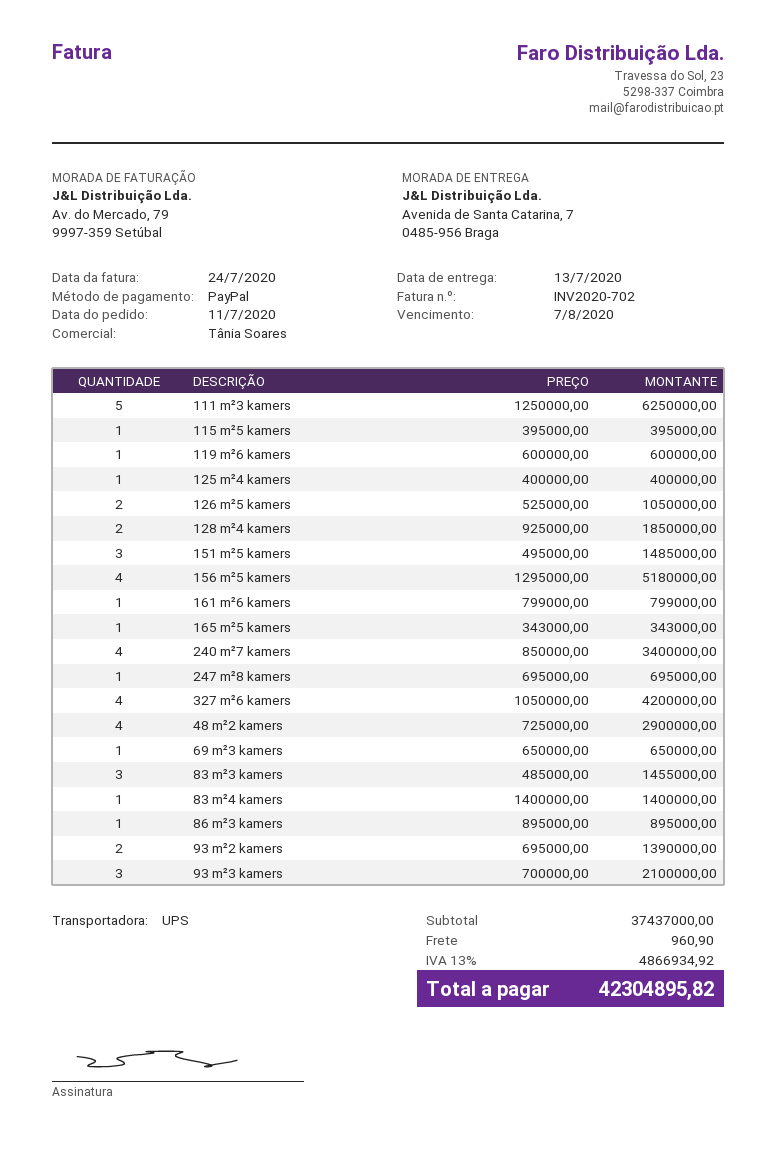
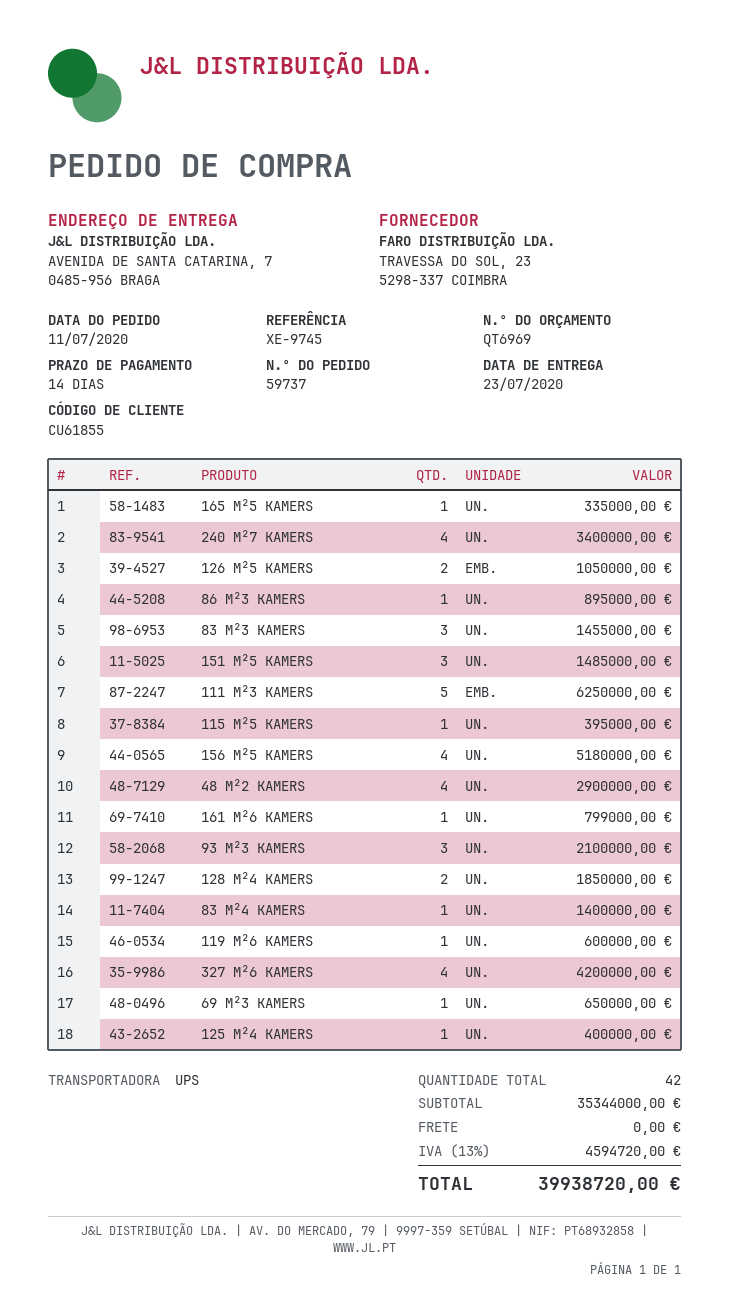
delivery date: 2020-07-13 -> 2020-07-23
165 m²5 kamers: 1 for 343000.00 -> 1 for 335000.00
247 m²8 kamers: 1 for 695000.00 -> none
93 m²2 kamers: 2 for 1390000.00 -> none
subtotal: 37437000.00 -> 35344000.00
shipping: 960.90 -> 0.00
tax: 13% = 4866934.92 -> 13% = 4594720.00
total: 42304895.82 -> 39938720.00

